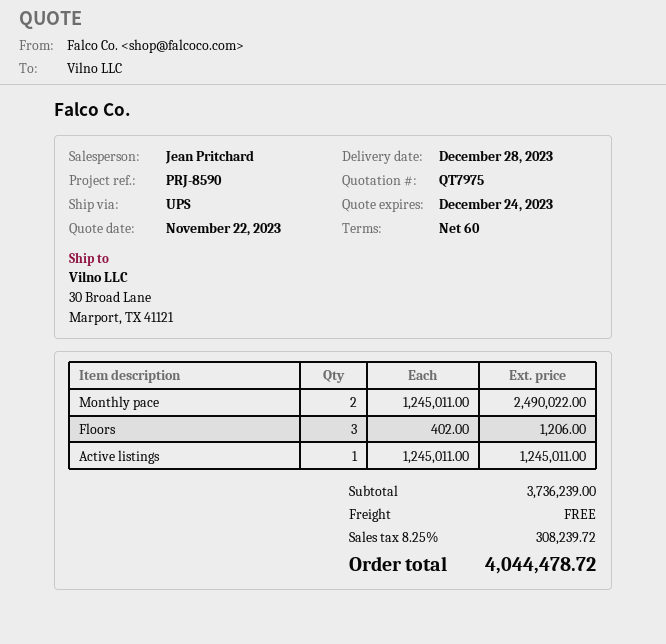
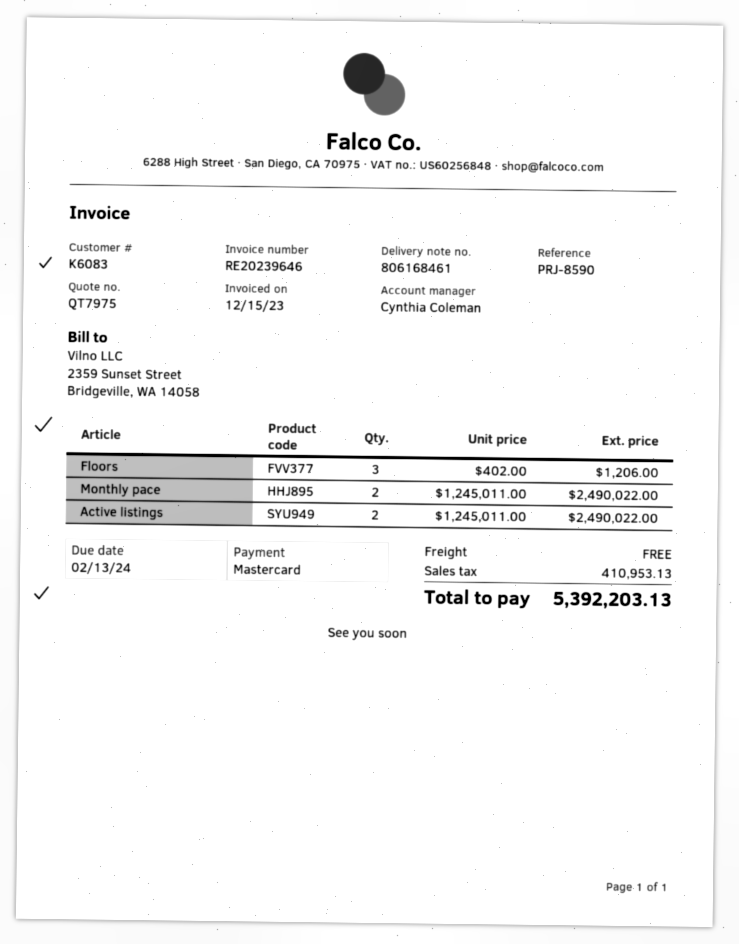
sales rep: Jean Pritchard -> Cynthia Coleman
Active listings: 1 x 1245011.00 = 1245011.00 -> 2 x 1245011.00 = 2490022.00
tax: 308239.72 -> 410953.13
total: 4044478.72 -> 5392203.13

